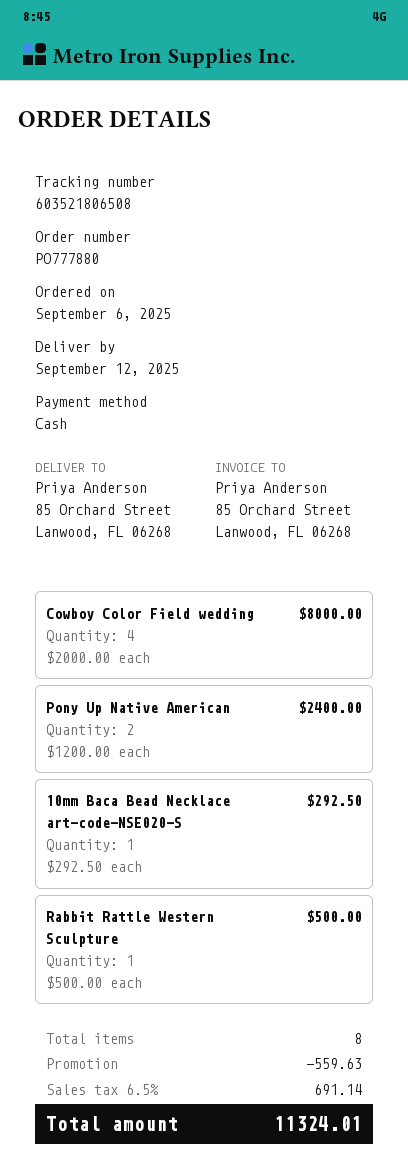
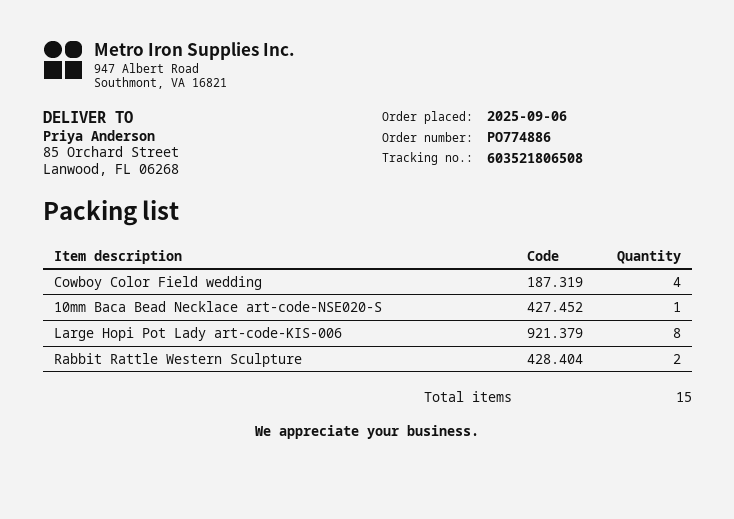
order number: PO777880 -> PO774886
Pony Up Native American: 2 -> none
Rabbit Rattle Western Sculpture: 1 -> 2
Large Hopi Pot Lady art-code-KIS-006: none -> 8
total quantity: 8 -> 15

